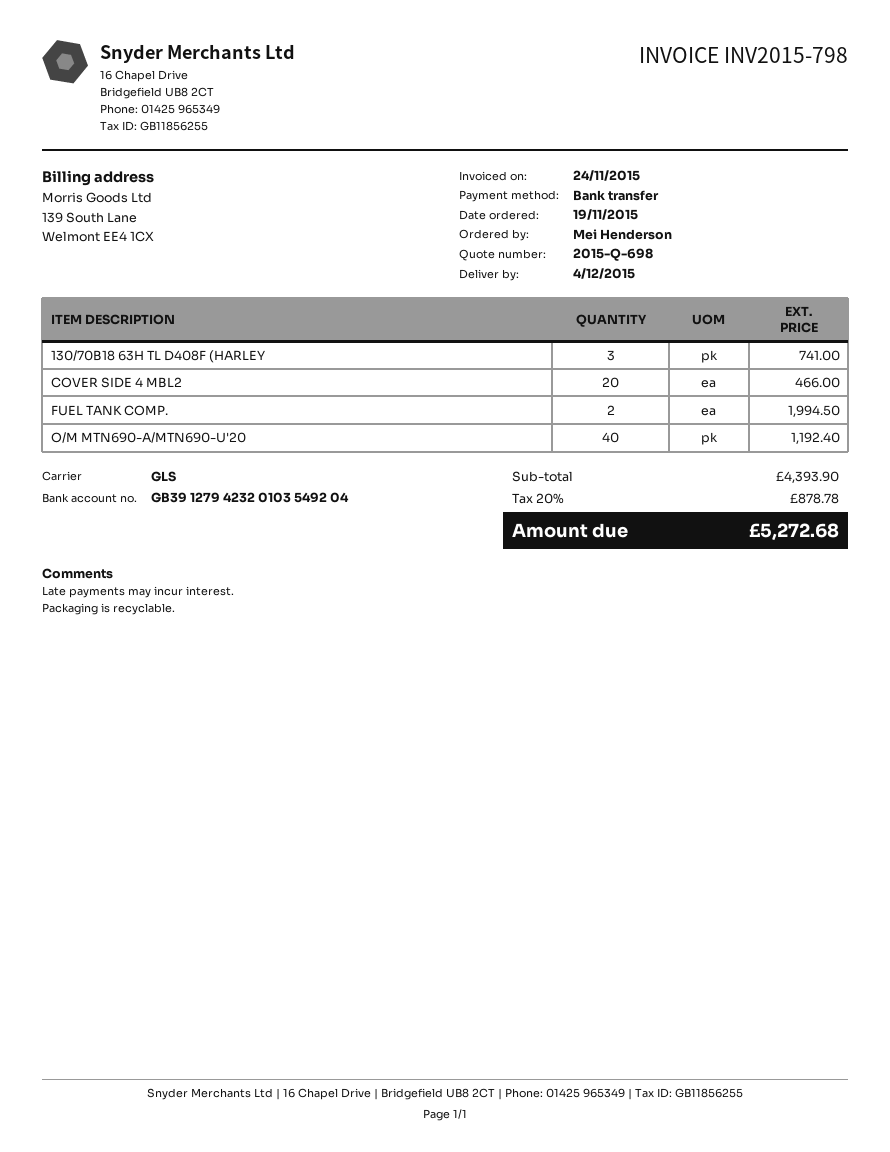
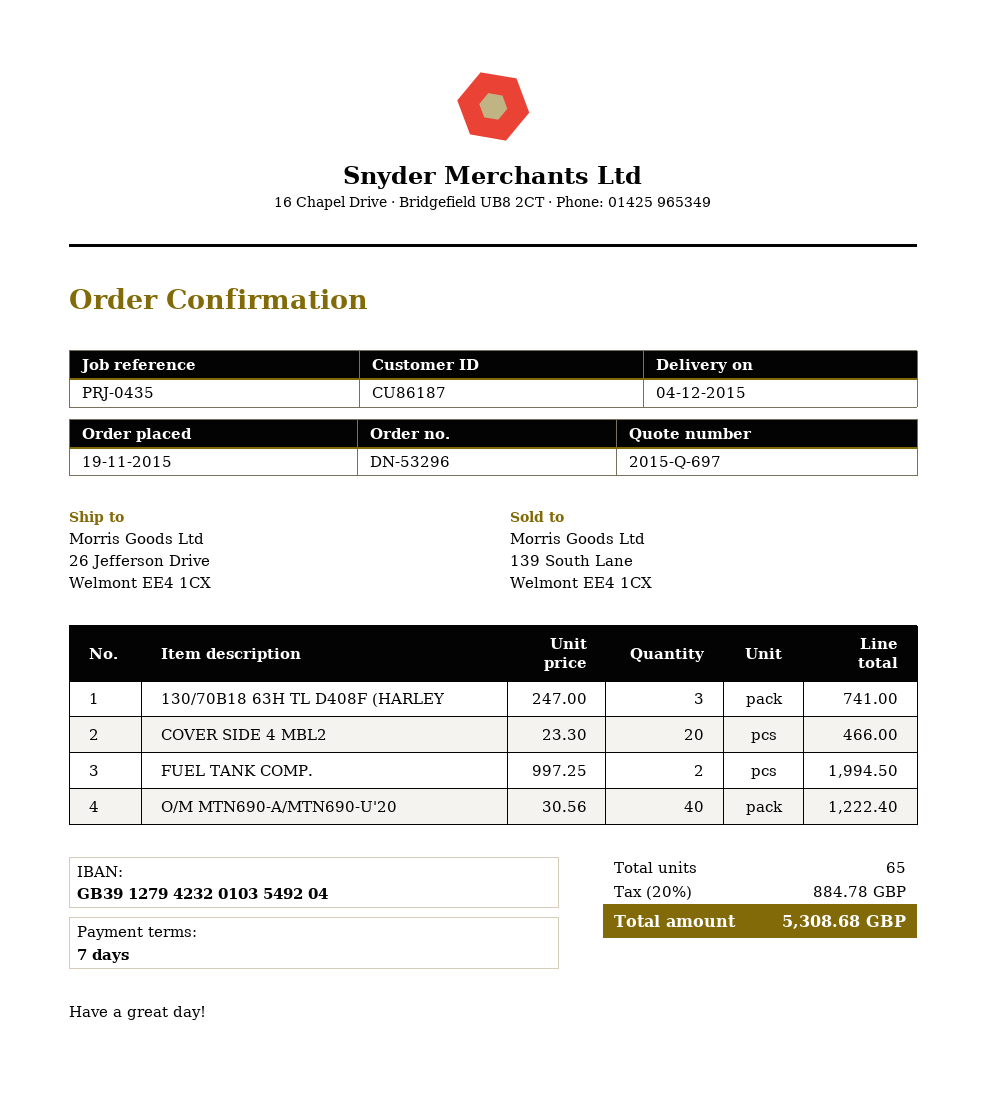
quote number: 2015-Q-698 -> 2015-Q-697
O/M MTN690-A/MTN690-U'20: 40 for 1192.40 -> 40 for 1222.40
tax: 20% = 878.78 -> 20% = 884.78
total: 5272.68 -> 5308.68

